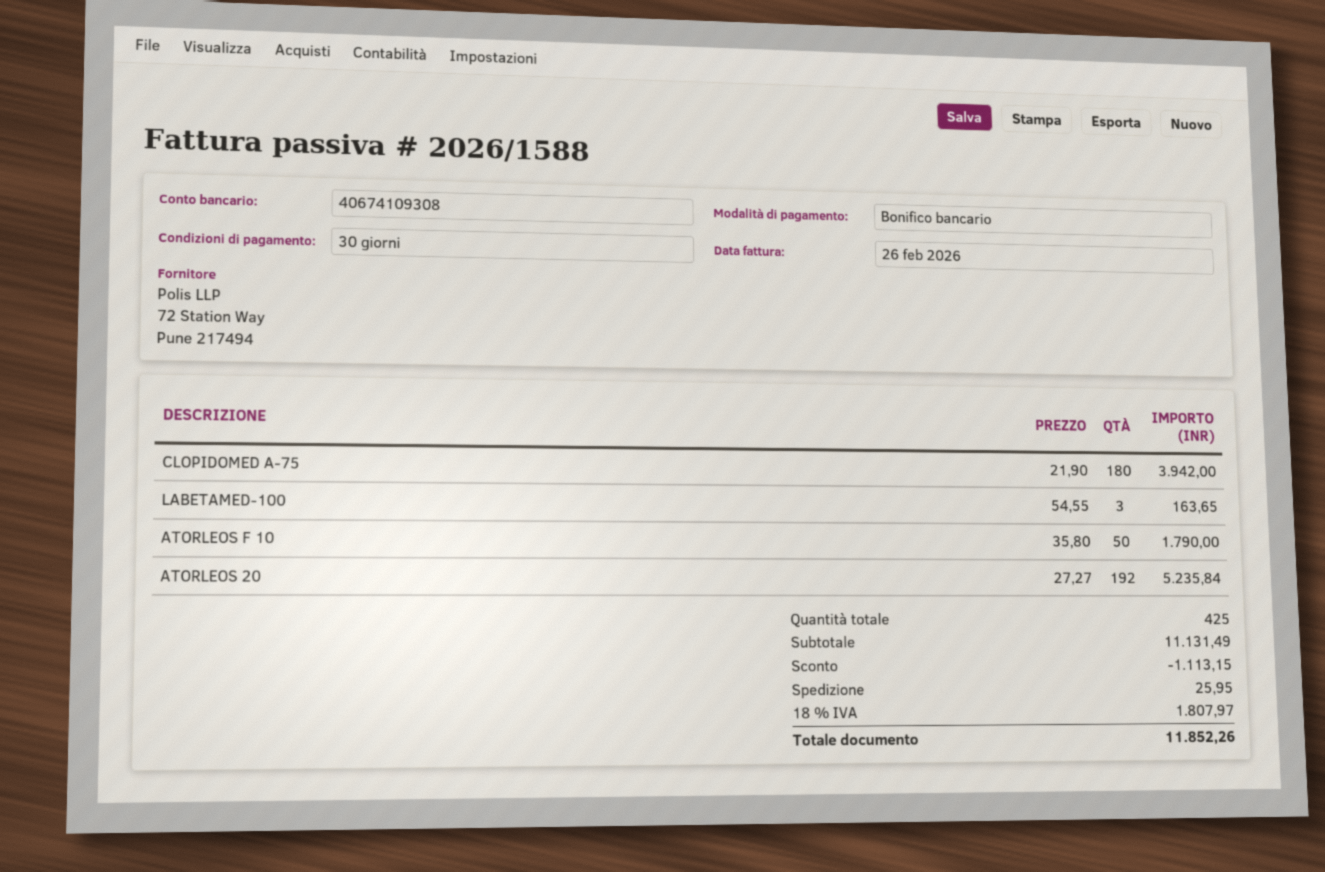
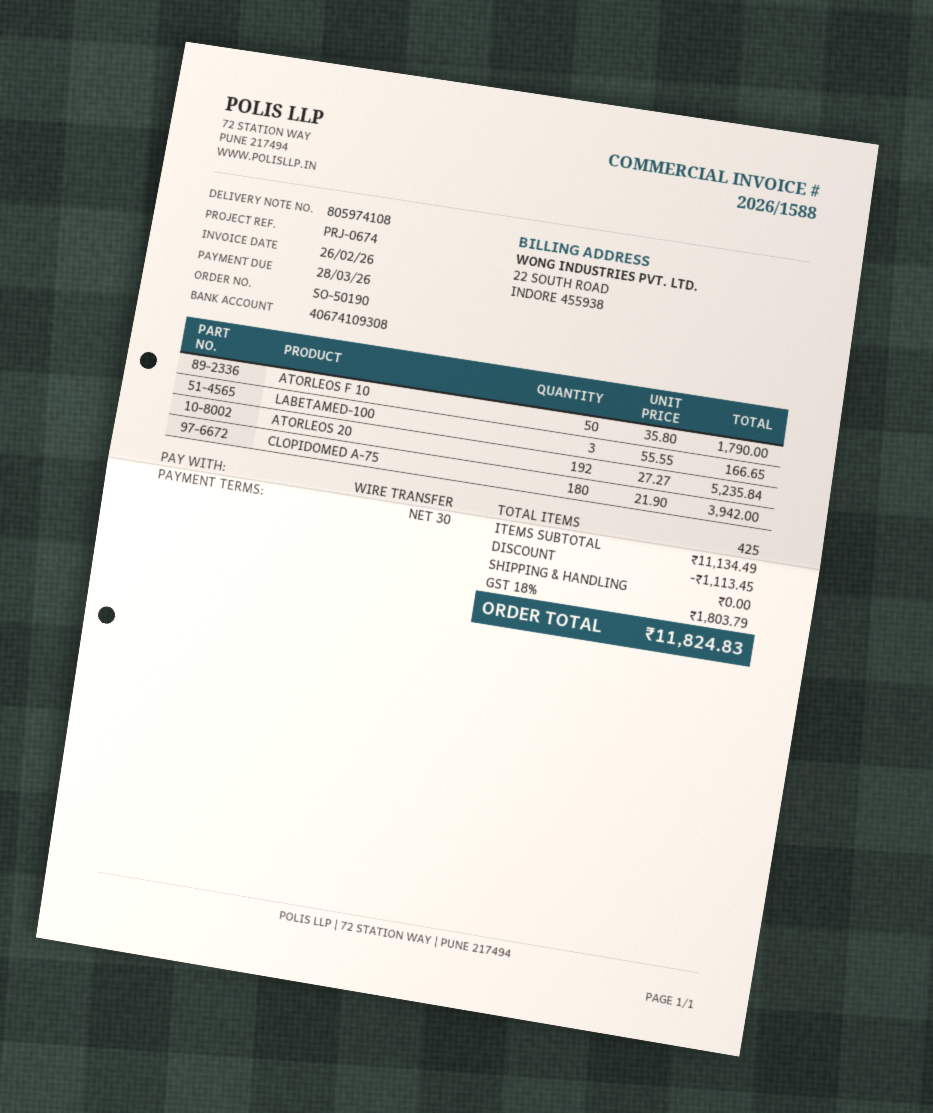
LABETAMED-100: 3 x 54.55 = 163.65 -> 3 x 55.55 = 166.65
subtotal: 11131.49 -> 11134.49
discount: 1113.15 -> 1113.45
shipping: 25.95 -> 0.00
tax: 18% = 1807.97 -> 18% = 1803.79
total: 11852.26 -> 11824.83

